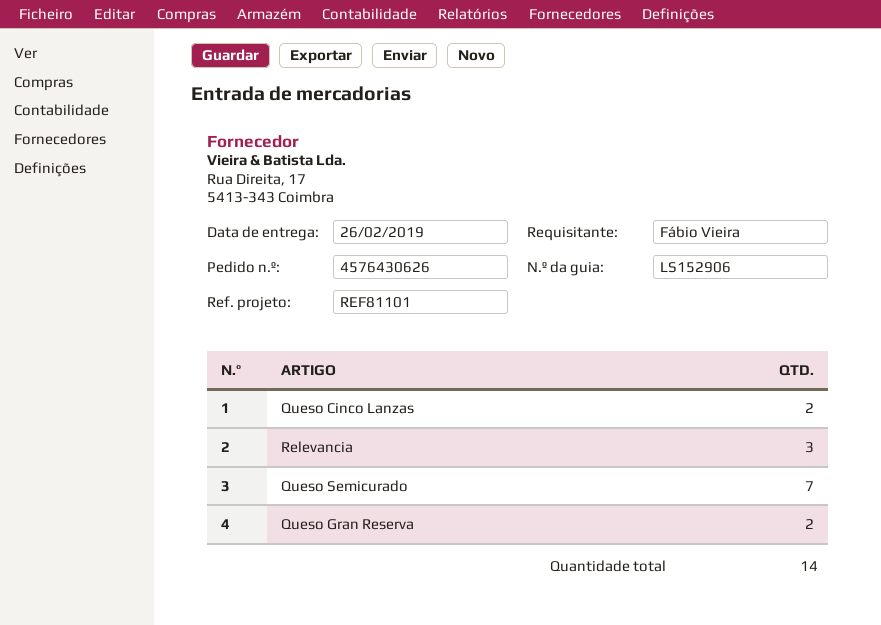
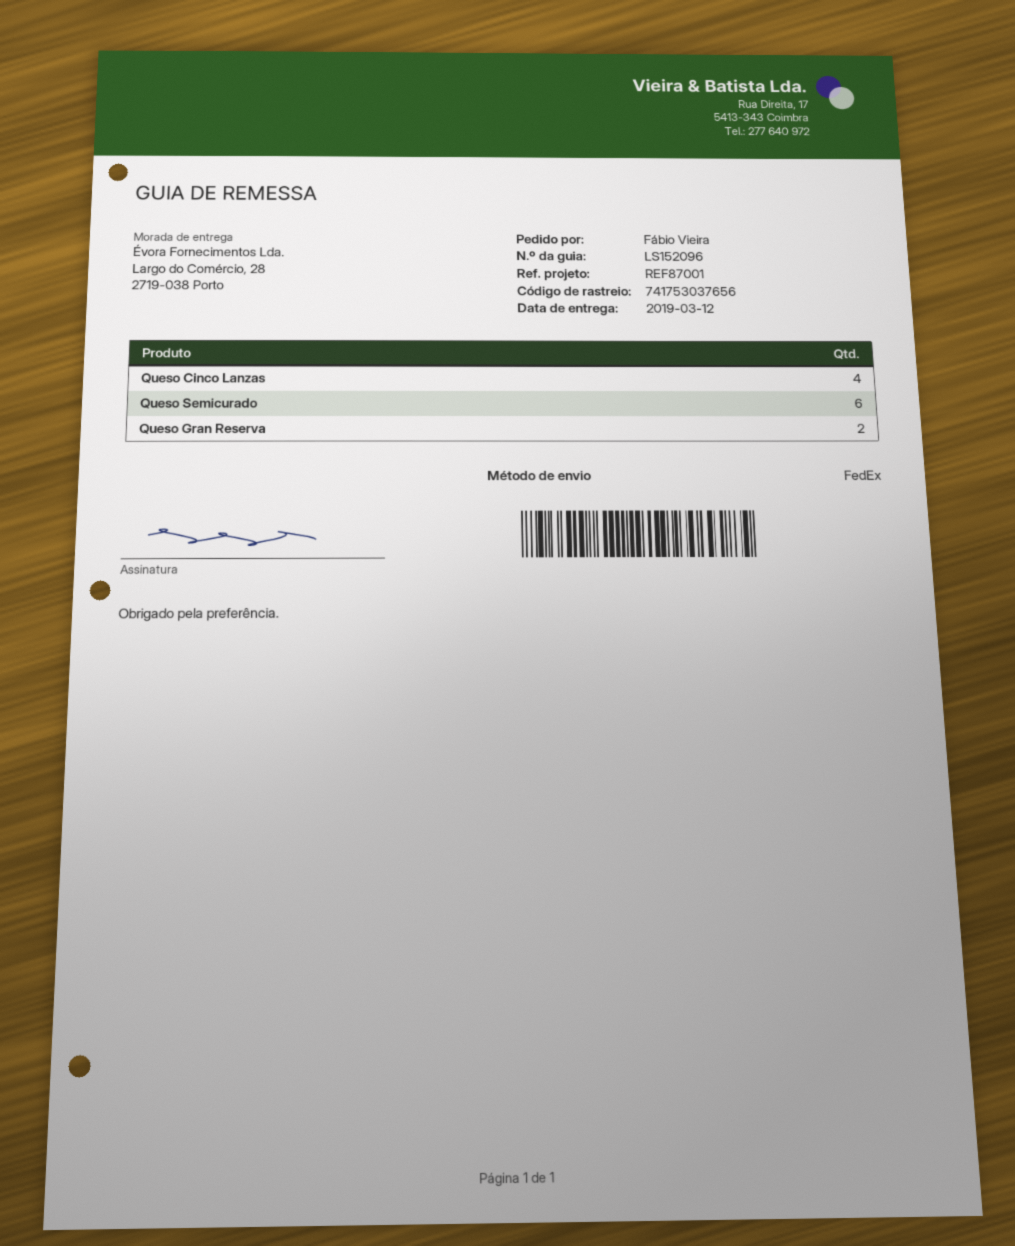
delivery note number: LS152906 -> LS152096
delivery date: 2019-02-26 -> 2019-03-12
reference: REF81101 -> REF87001
Queso Cinco Lanzas: 2 -> 4
Relevancia: 3 -> none
Queso Semicurado: 7 -> 6

